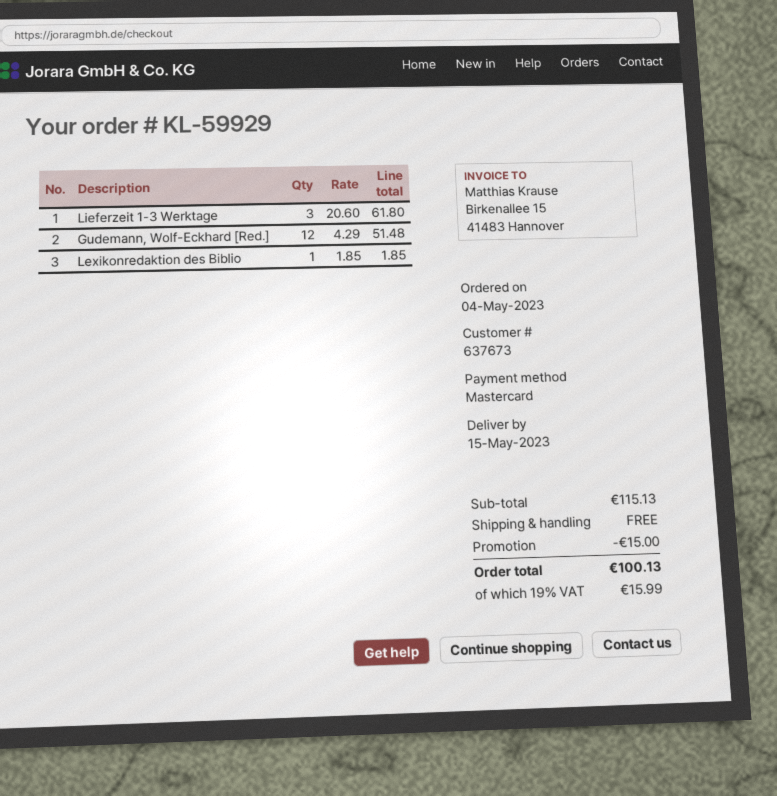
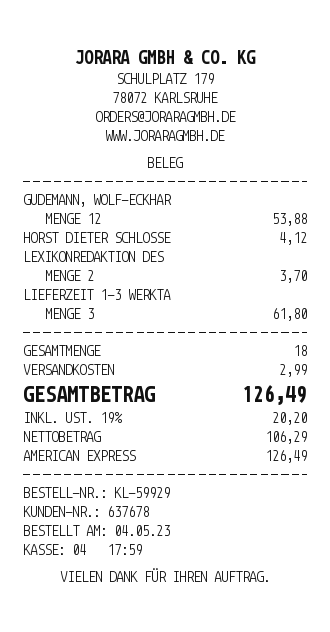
customer number: 637673 -> 637678
payment method: Mastercard -> American Express
Gudemann, Wolf-Eckhard [Red.]: 12 for 51.48 -> 12 for 53.88
Lexikonredaktion des Biblio: 1 for 1.85 -> 2 for 3.70
HORST DIETER SCHLOSSE: none -> 1 for 4.12
discount: 15.00 -> none
shipping: 0.00 -> 2.99
tax: 19% = 15.99 -> 19% = 20.20
total: 100.13 -> 126.49

